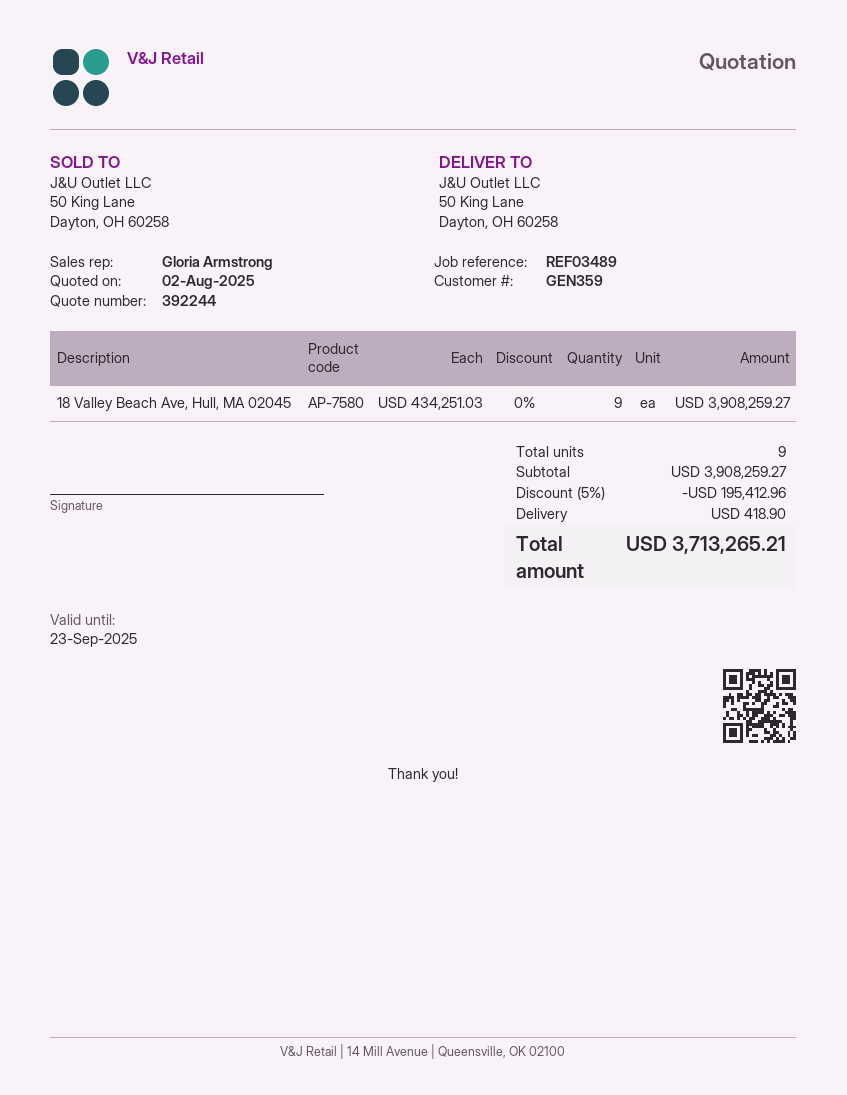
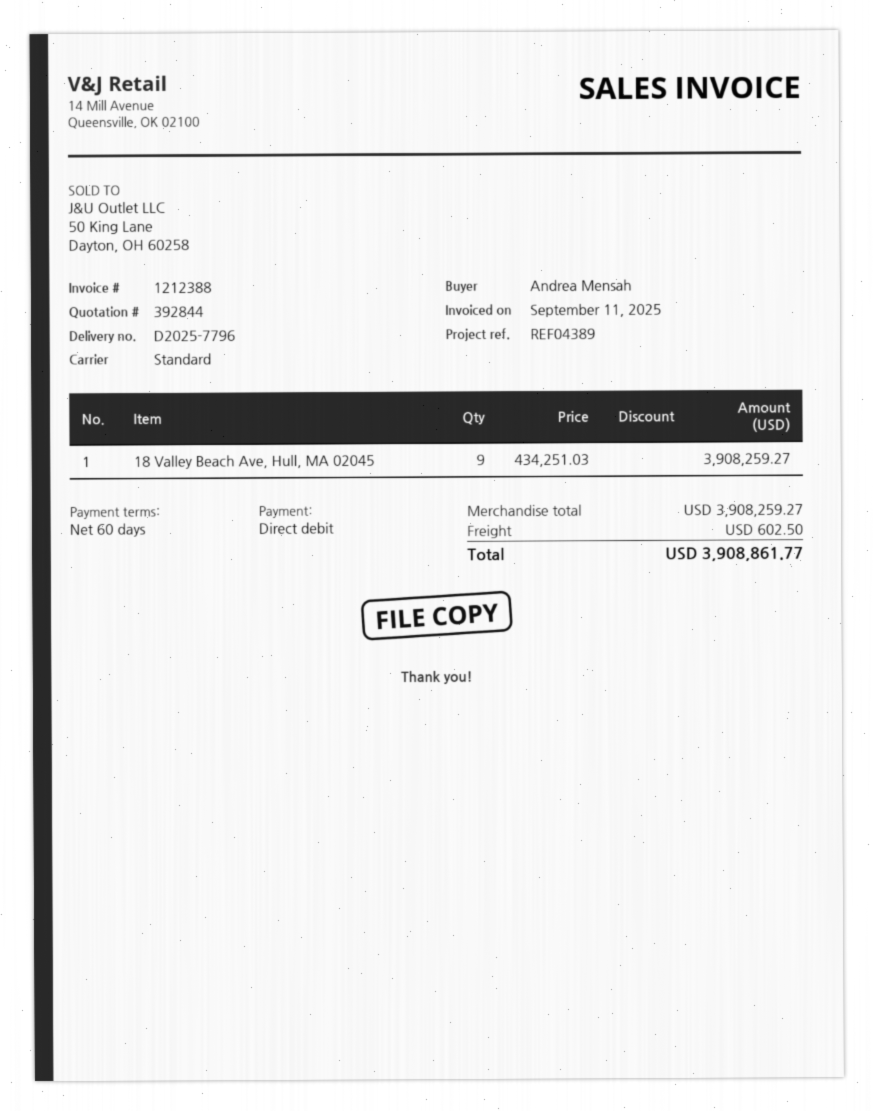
quote number: 392244 -> 392844
reference: REF03489 -> REF04389
discount: 5% = 195412.96 -> none
shipping: 418.90 -> 602.50
total: 3713265.21 -> 3908861.77

